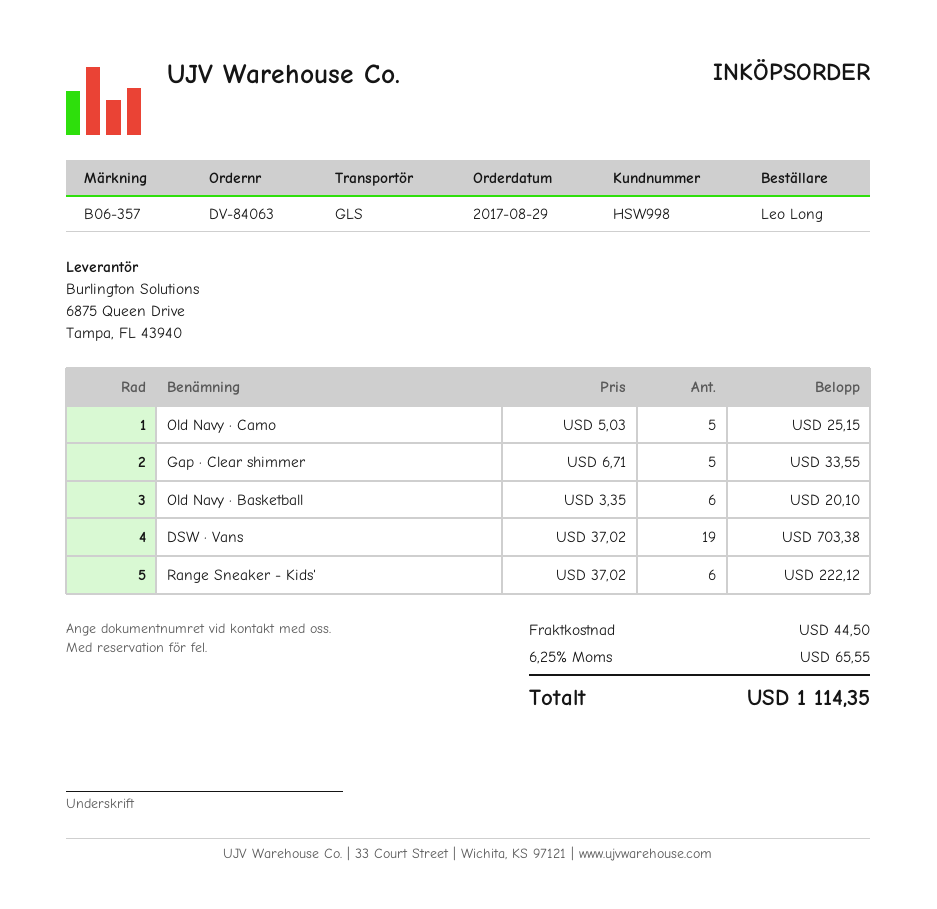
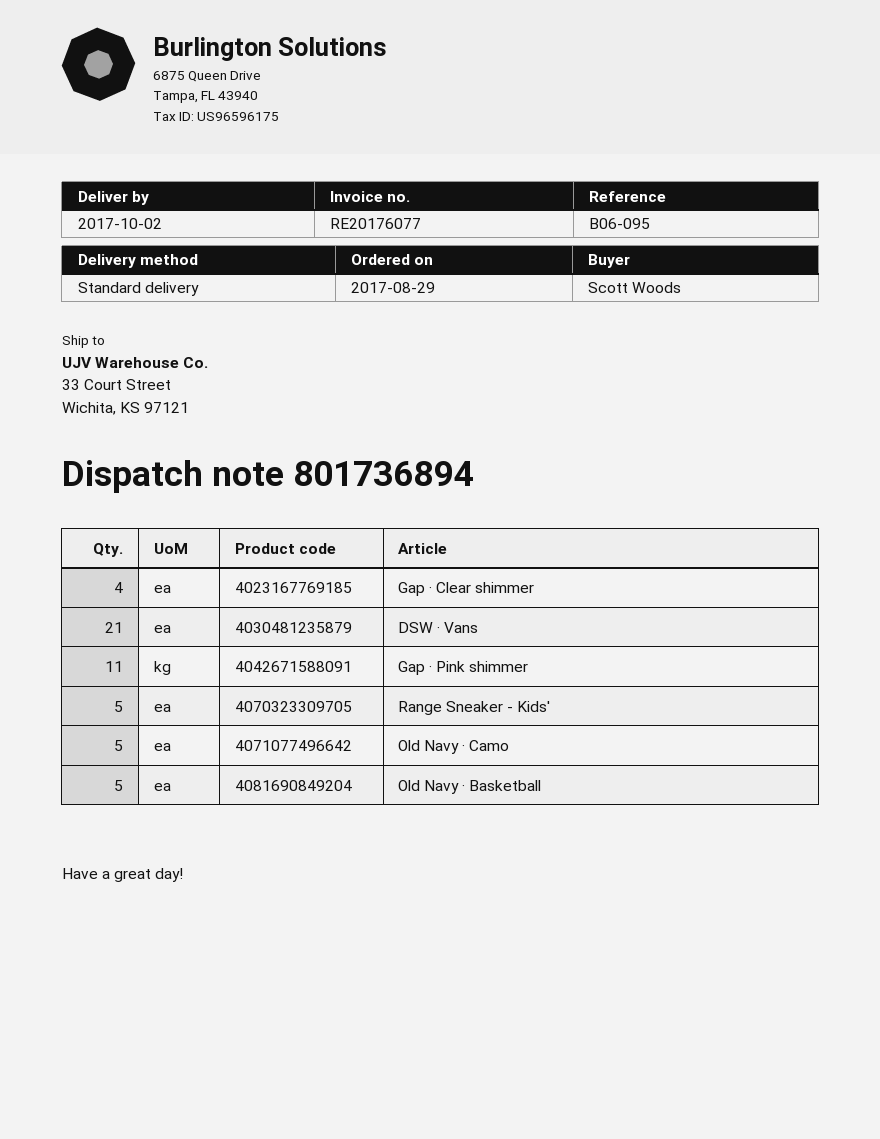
reference: B06-357 -> B06-095
ordered by: Leo Long -> Scott Woods
shipping method: GLS -> standard
Gap · Clear shimmer: 5 -> 4
Old Navy · Basketball: 6 -> 5
DSW · Vans: 19 -> 21
Range Sneaker - Kids': 6 -> 5
Gap · Pink shimmer: none -> 11

